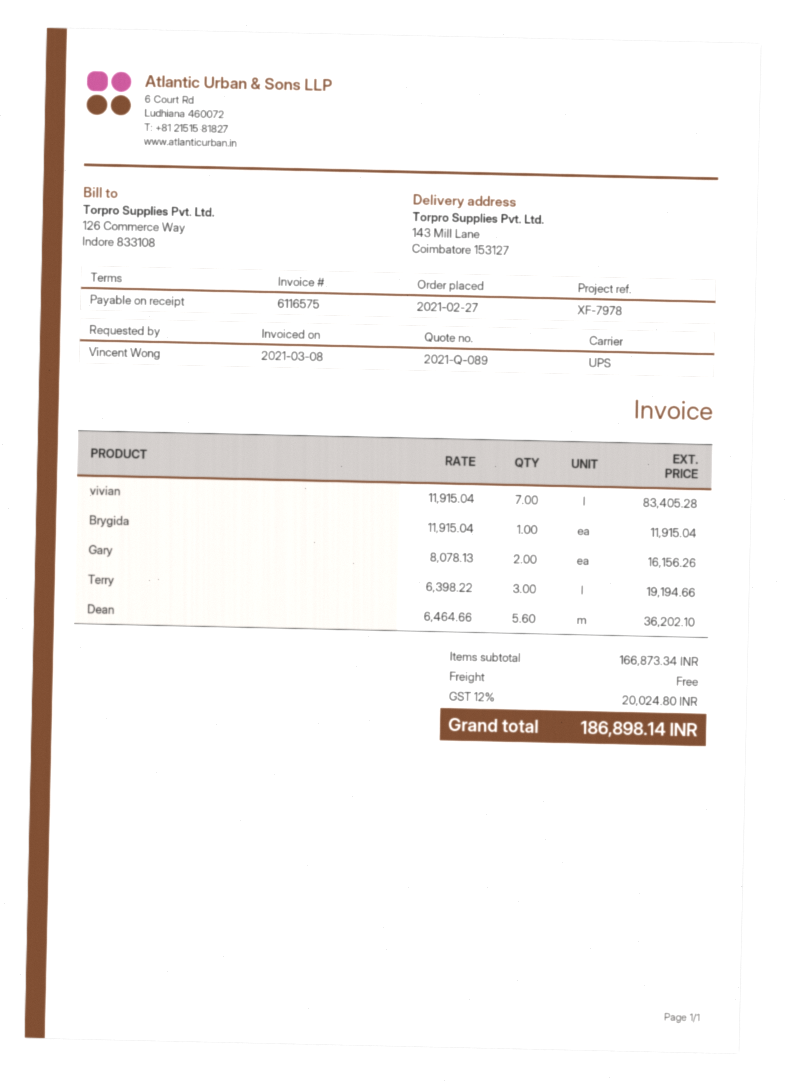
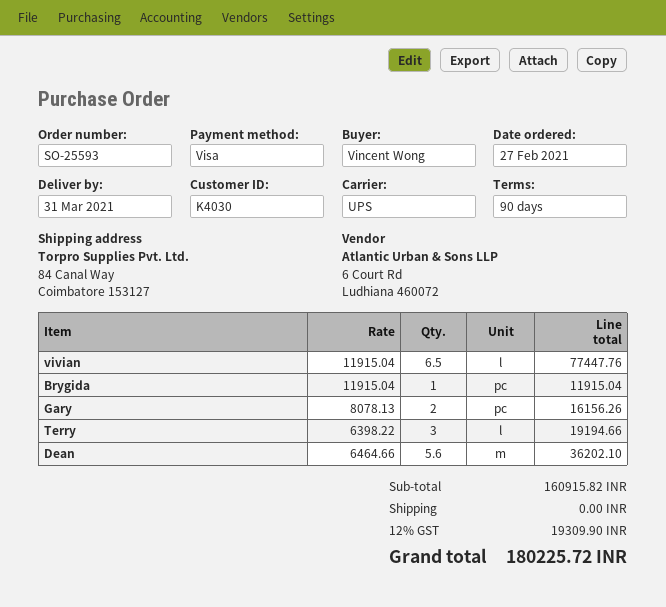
payment terms: on receipt -> 90 days
ship to: 143 Mill Lane, Coimbatore 153127 -> 84 Canal Way, Coimbatore 153127
vivian: 7 x 11915.04 = 83405.28 -> 6.5 x 11915.04 = 77447.76
subtotal: 166873.34 -> 160915.82
tax: 12% = 20024.80 -> 12% = 19309.90
total: 186898.14 -> 180225.72

